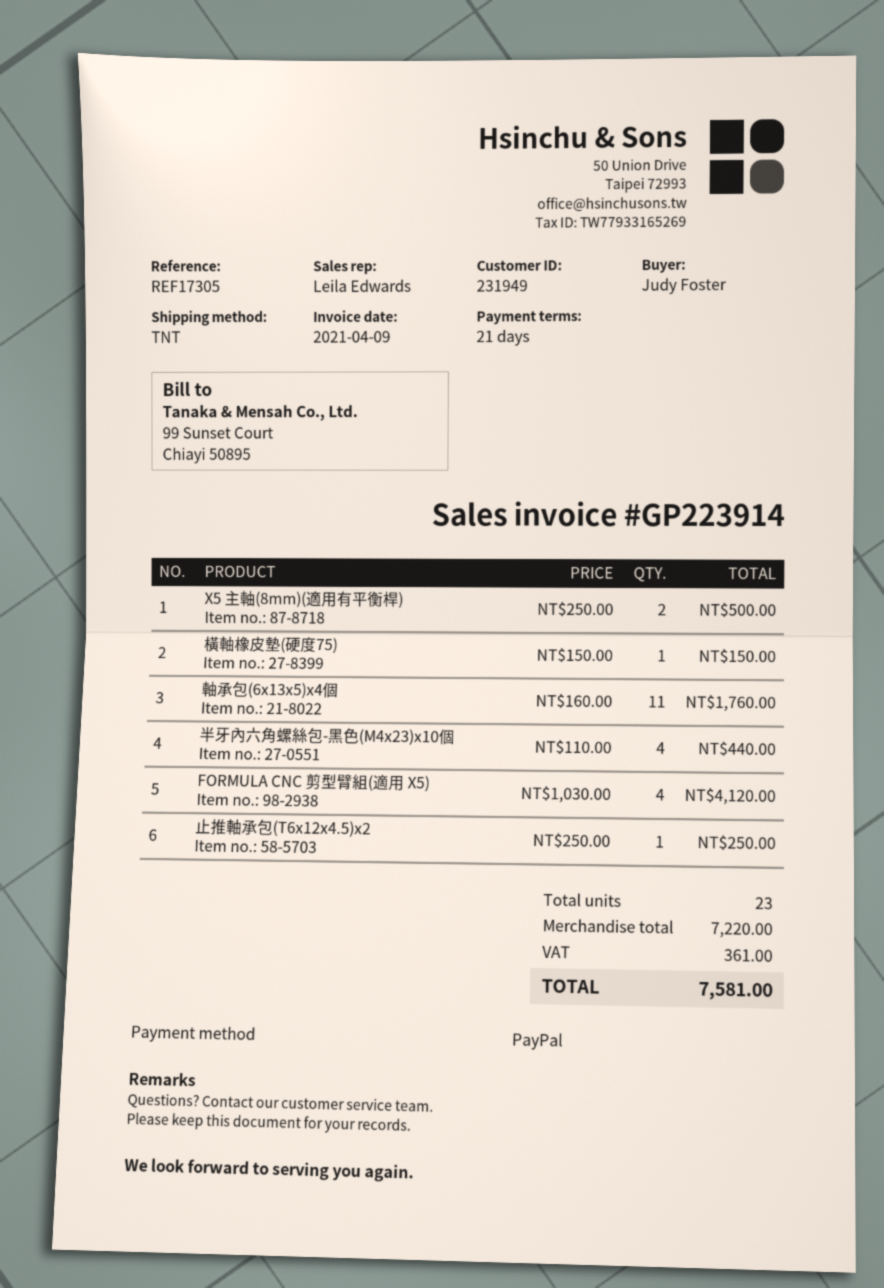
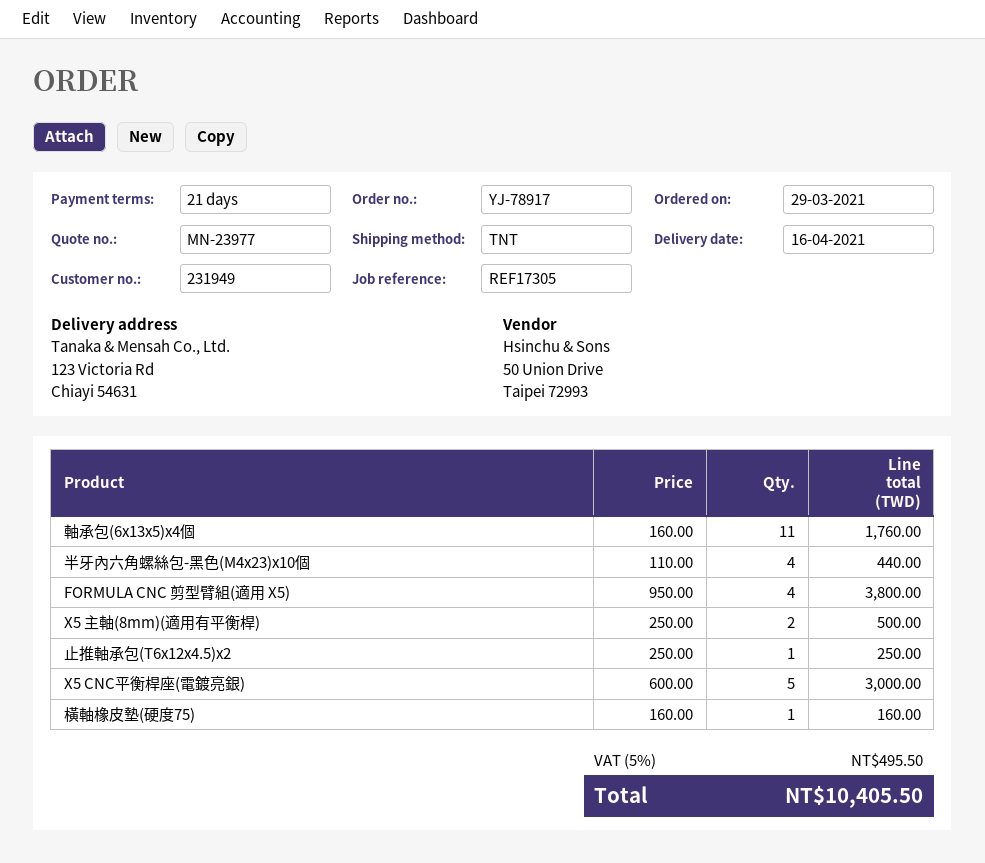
橫軸橡皮墊(硬度75): 1 x 150.00 = 150.00 -> 1 x 160.00 = 160.00
FORMULA CNC 剪型臂組(適用 X5): 4 x 1030.00 = 4120.00 -> 4 x 950.00 = 3800.00
X5 CNC平衡桿座(電鍍亮銀): none -> 5 x 600.00 = 3000.00
tax: 361.00 -> 495.50
total: 7581.00 -> 10405.50

